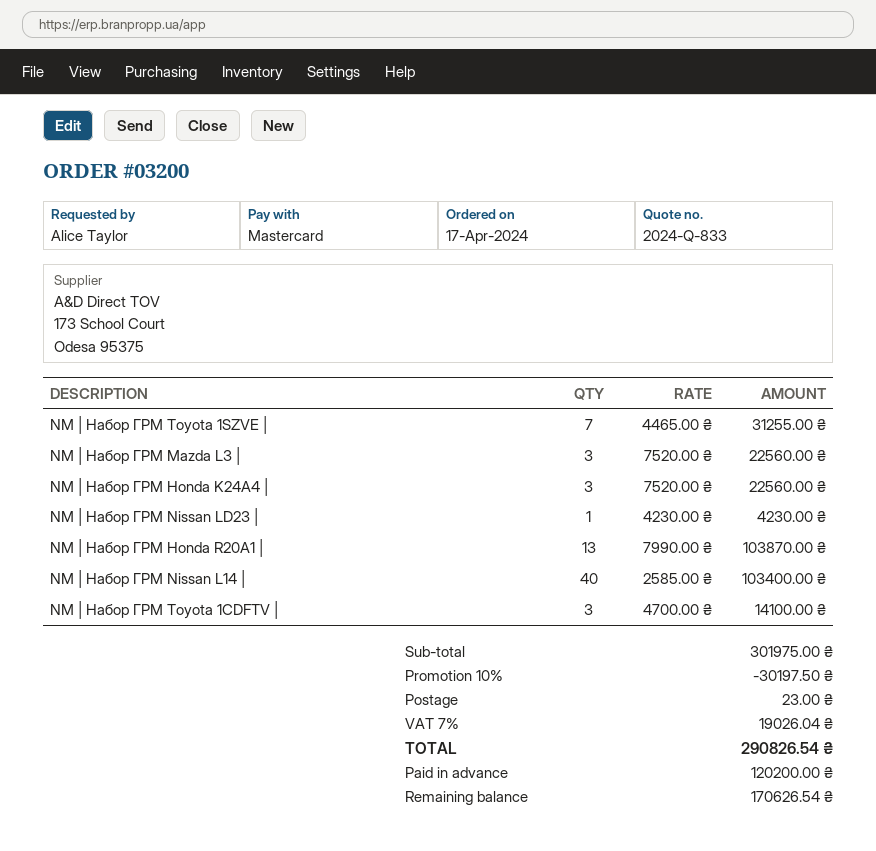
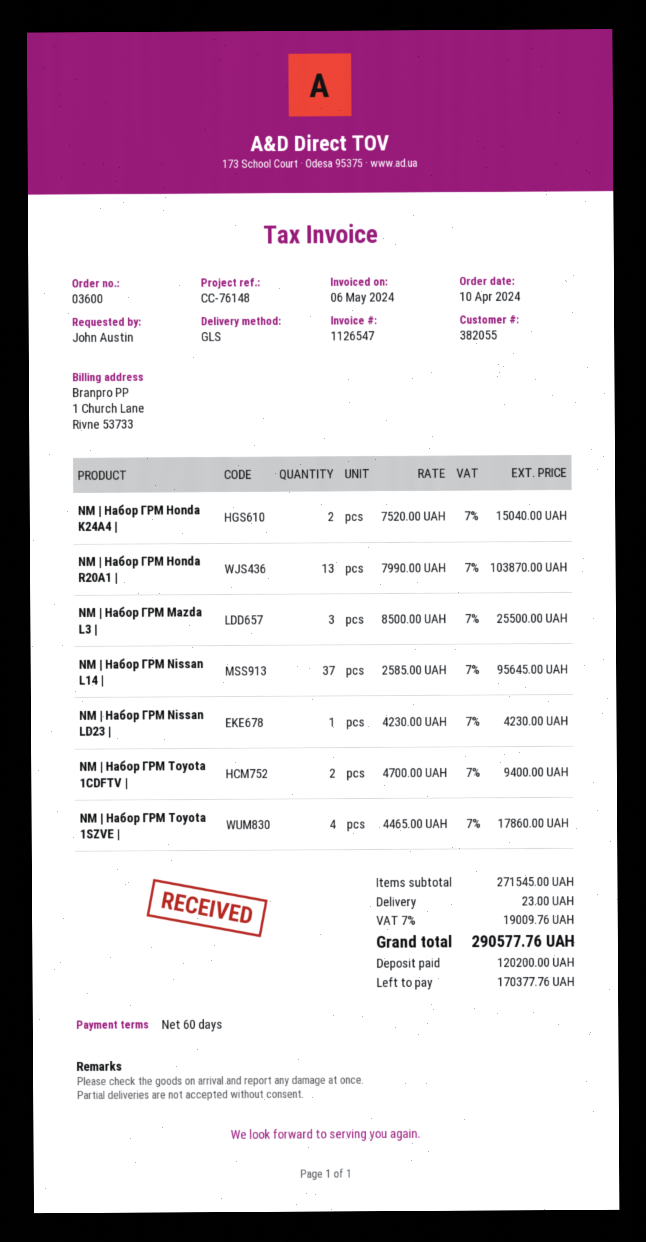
order number: 03200 -> 03600
order date: 2024-04-17 -> 2024-04-10
ordered by: Alice Taylor -> John Austin
NM | Набор ГРМ Toyota 1SZVE |: 7 x 4465.00 = 31255.00 -> 4 x 4465.00 = 17860.00
NM | Набор ГРМ Mazda L3 |: 3 x 7520.00 = 22560.00 -> 3 x 8500.00 = 25500.00
NM | Набор ГРМ Honda K24A4 |: 3 x 7520.00 = 22560.00 -> 2 x 7520.00 = 15040.00
NM | Набор ГРМ Nissan L14 |: 40 x 2585.00 = 103400.00 -> 37 x 2585.00 = 95645.00
NM | Набор ГРМ Toyota 1CDFTV |: 3 x 4700.00 = 14100.00 -> 2 x 4700.00 = 9400.00
subtotal: 301975.00 -> 271545.00
discount: 10% = 30197.50 -> none
tax: 7% = 19026.04 -> 7% = 19009.76
total: 290826.54 -> 290577.76
balance: 170626.54 -> 170377.76

